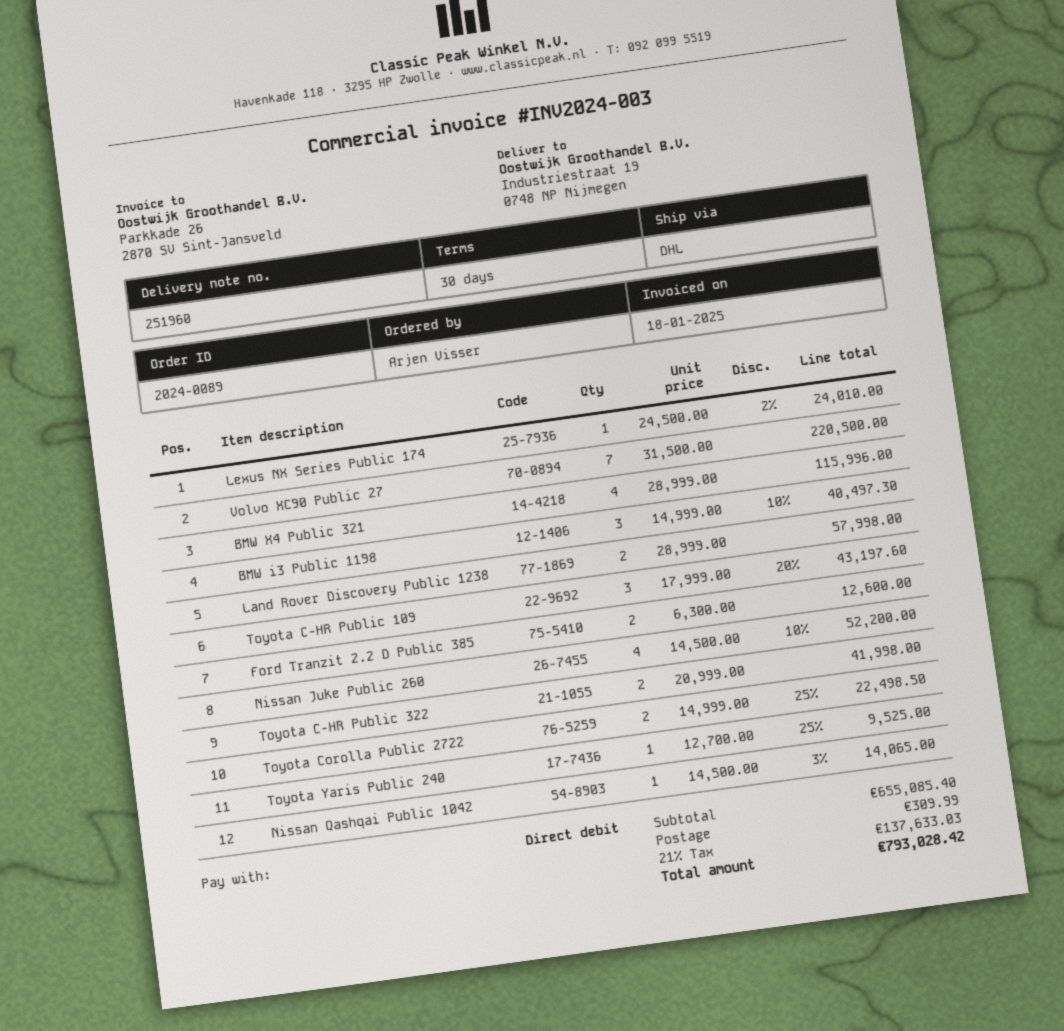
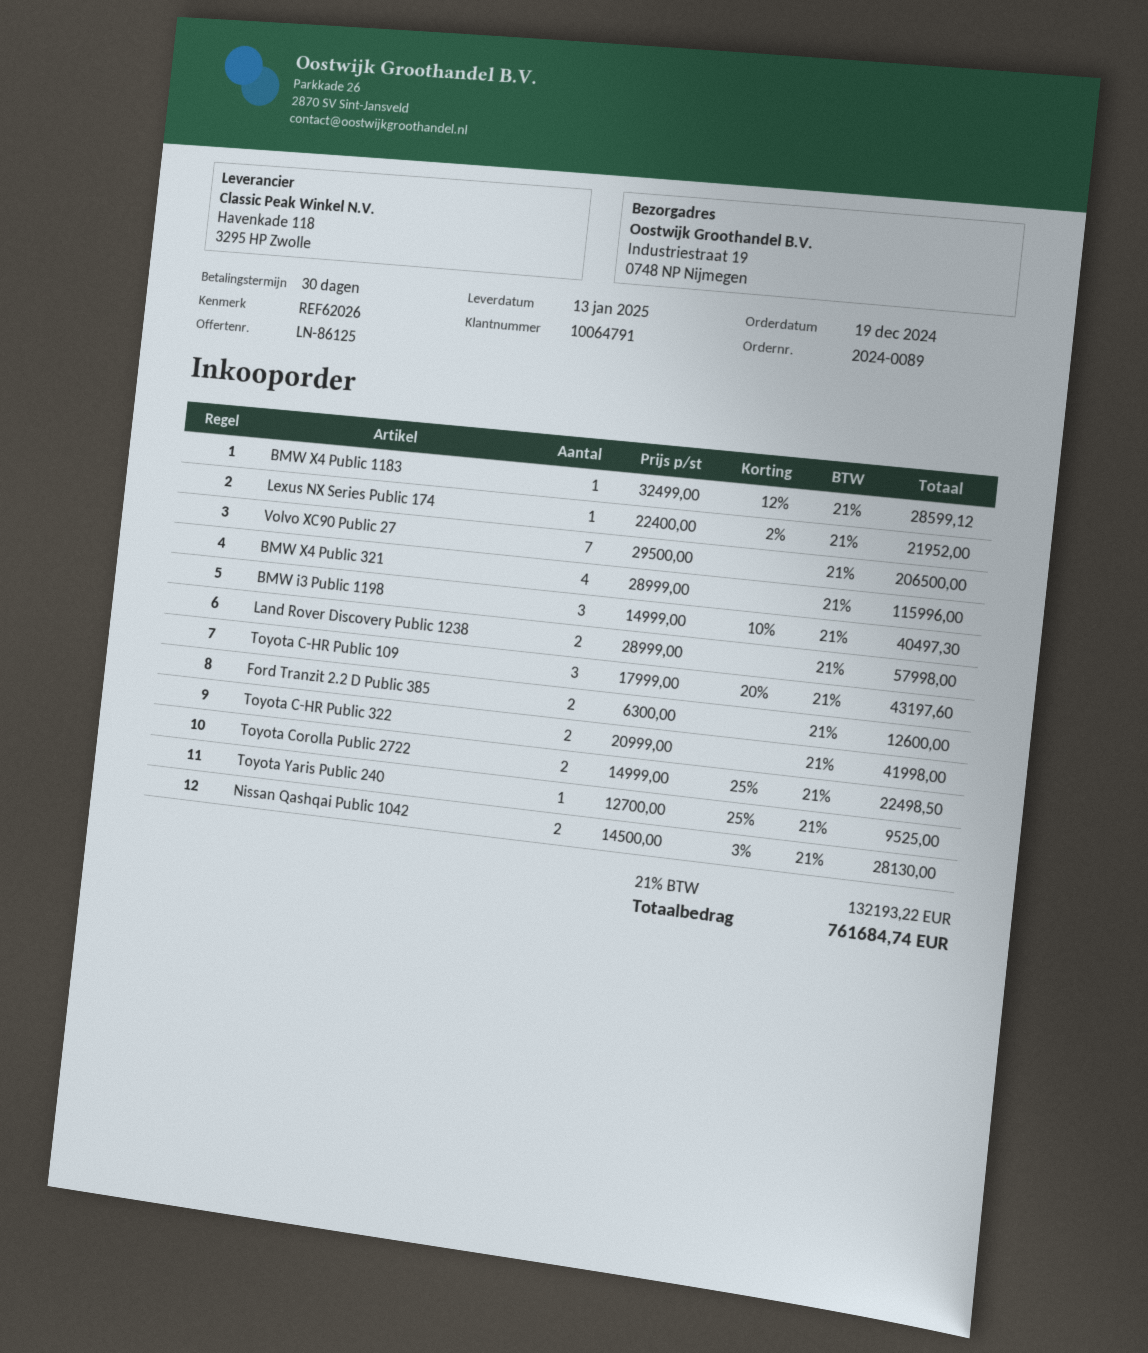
Lexus NX Series Public 174: 1 x 24500.00 - 2% = 24010.00 -> 1 x 22400.00 - 2% = 21952.00
Volvo XC90 Public 27: 7 x 31500.00 = 220500.00 -> 7 x 29500.00 = 206500.00
Nissan Juke Public 260: 4 x 14500.00 - 10% = 52200.00 -> none
Nissan Qashqai Public 1042: 1 x 14500.00 - 3% = 14065.00 -> 2 x 14500.00 - 3% = 28130.00
BMW X4 Public 1183: none -> 1 x 32499.00 - 12% = 28599.12
shipping: 309.99 -> none
tax: 21% = 137633.03 -> 21% = 132193.22
total: 793028.42 -> 761684.74

